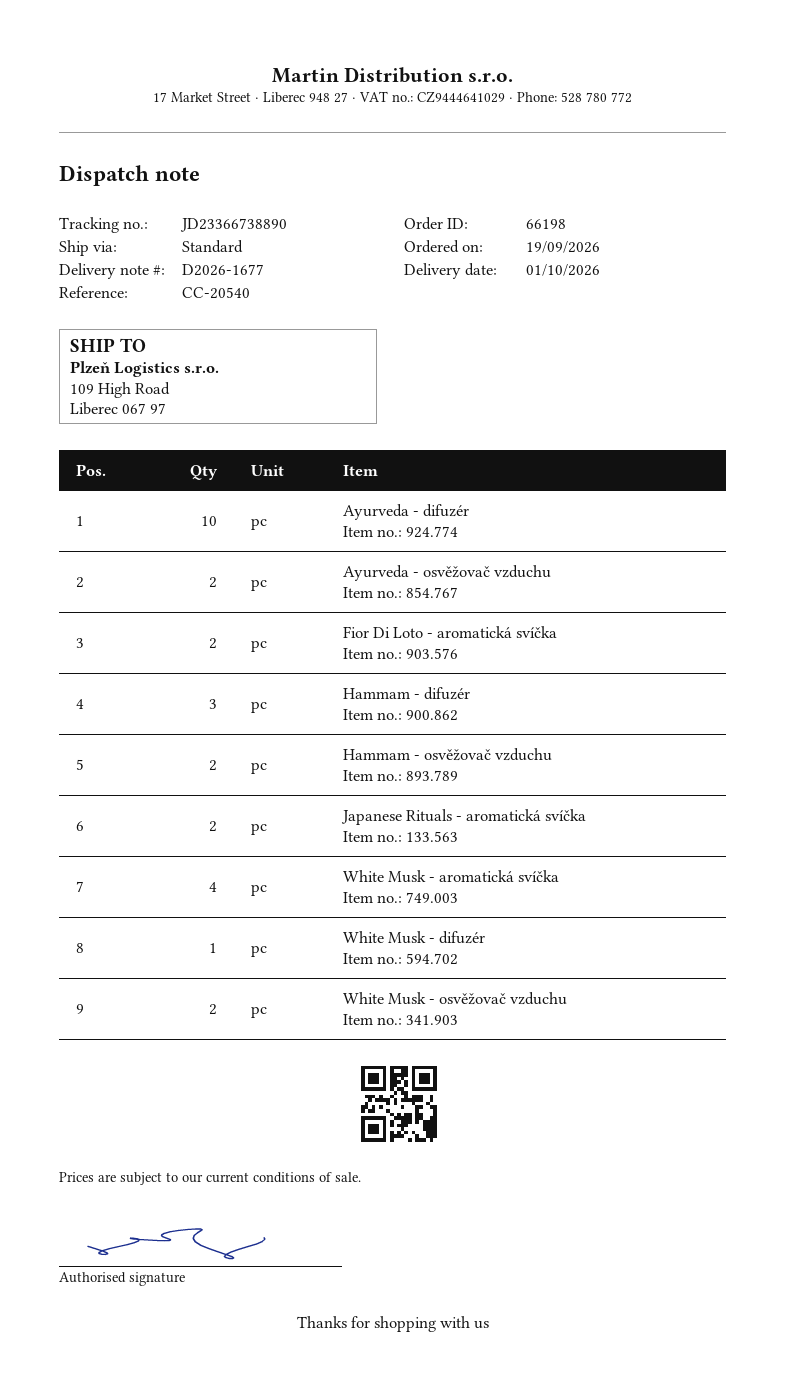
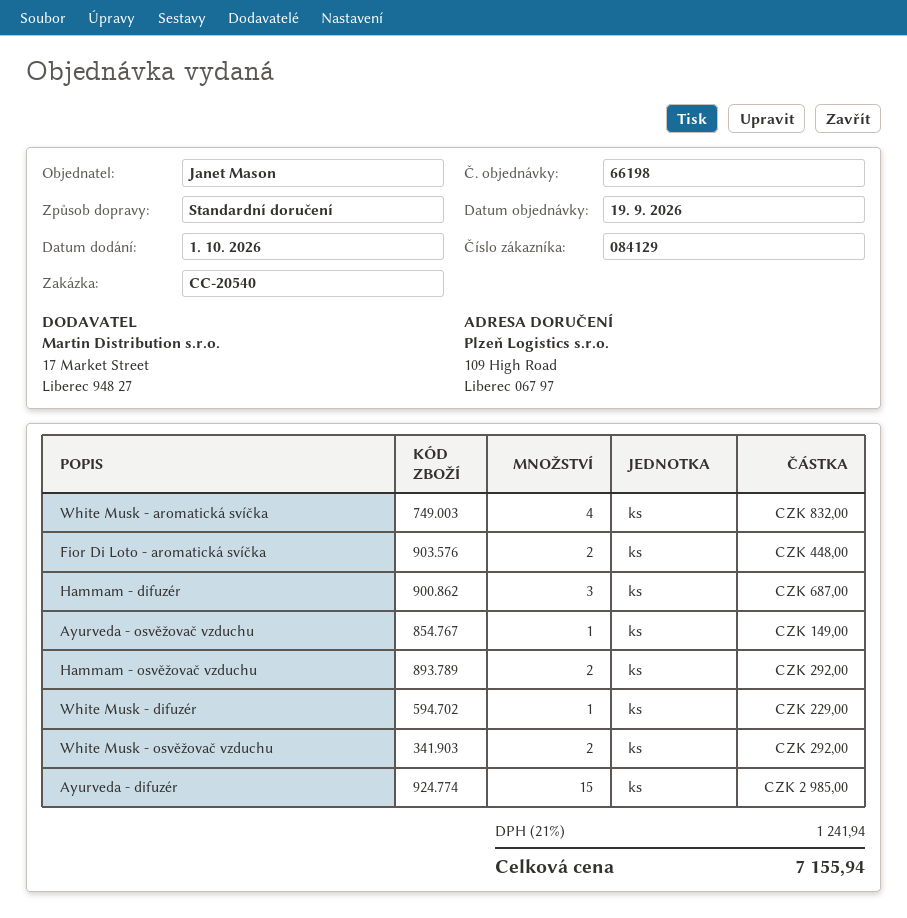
Ayurveda - difuzér: 10 -> 15
Ayurveda - osvěžovač vzduchu: 2 -> 1
Japanese Rituals - aromatická svíčka: 2 -> none

